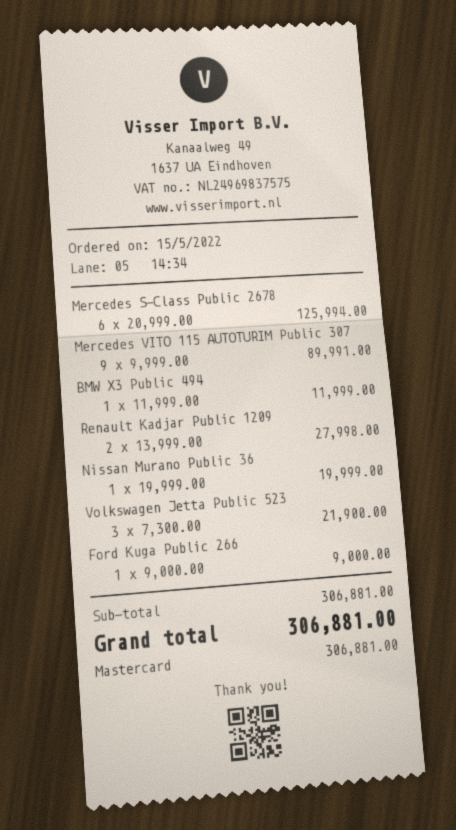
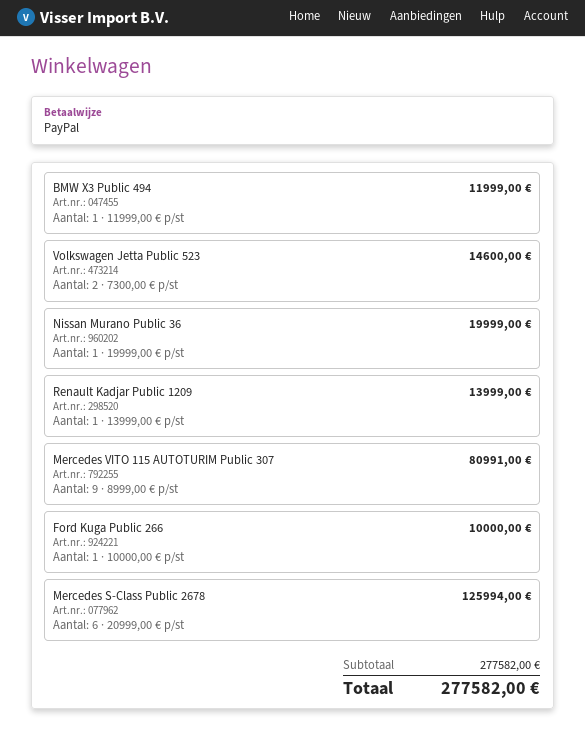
payment method: Mastercard -> PayPal
Mercedes VITO 115 AUTOTURIM Public 307: 9 x 9999.00 = 89991.00 -> 9 x 8999.00 = 80991.00
Renault Kadjar Public 1209: 2 x 13999.00 = 27998.00 -> 1 x 13999.00 = 13999.00
Volkswagen Jetta Public 523: 3 x 7300.00 = 21900.00 -> 2 x 7300.00 = 14600.00
Ford Kuga Public 266: 1 x 9000.00 = 9000.00 -> 1 x 10000.00 = 10000.00
subtotal: 306881.00 -> 277582.00
total: 306881.00 -> 277582.00

